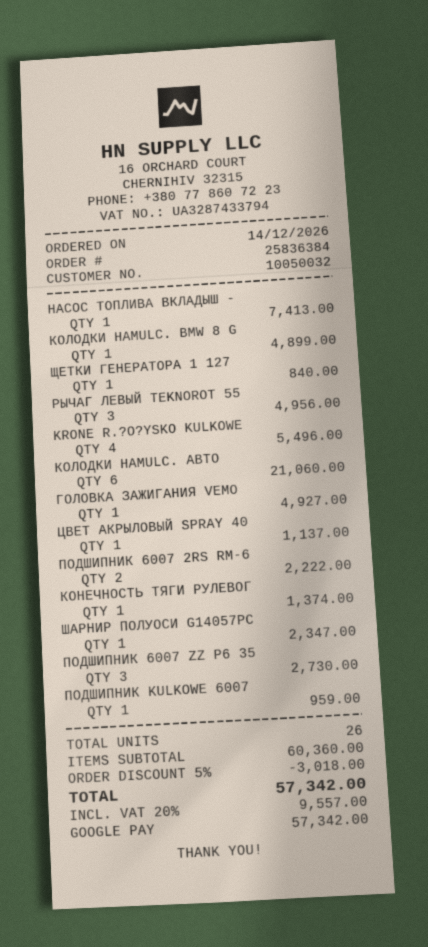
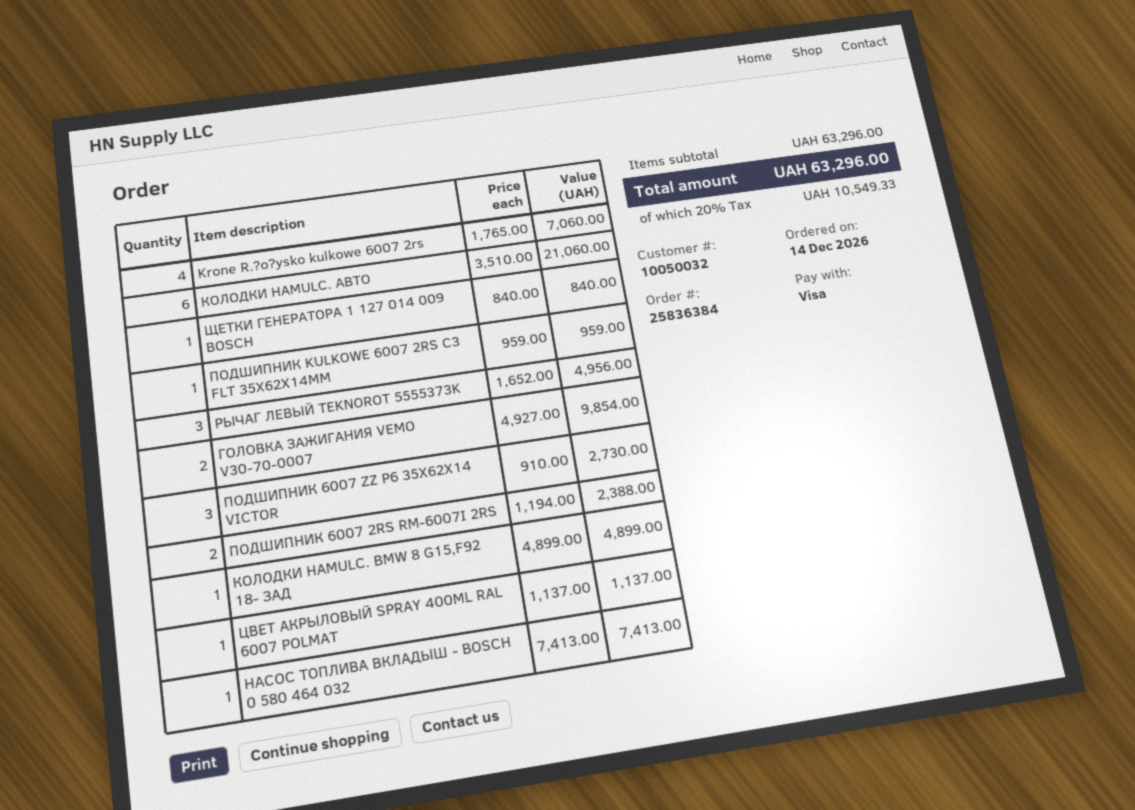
payment method: Google Pay -> Visa
KRONE R.?O?YSKO KULKOWE: 4 for 5496.00 -> 4 for 7060.00
ГОЛОВКА ЗАЖИГАНИЯ VEMO: 1 for 4927.00 -> 2 for 9854.00
ПОДШИПНИК 6007 2RS RM-6: 2 for 2222.00 -> 2 for 2388.00
КОНЕЧНОСТЬ ТЯГИ РУЛЕВОГ: 1 for 1374.00 -> none
ШАРНИР ПОЛУОСИ G14057PC: 1 for 2347.00 -> none
subtotal: 60360.00 -> 63296.00
discount: 5% = 3018.00 -> none
tax: 20% = 9557.00 -> 20% = 10549.33
total: 57342.00 -> 63296.00

